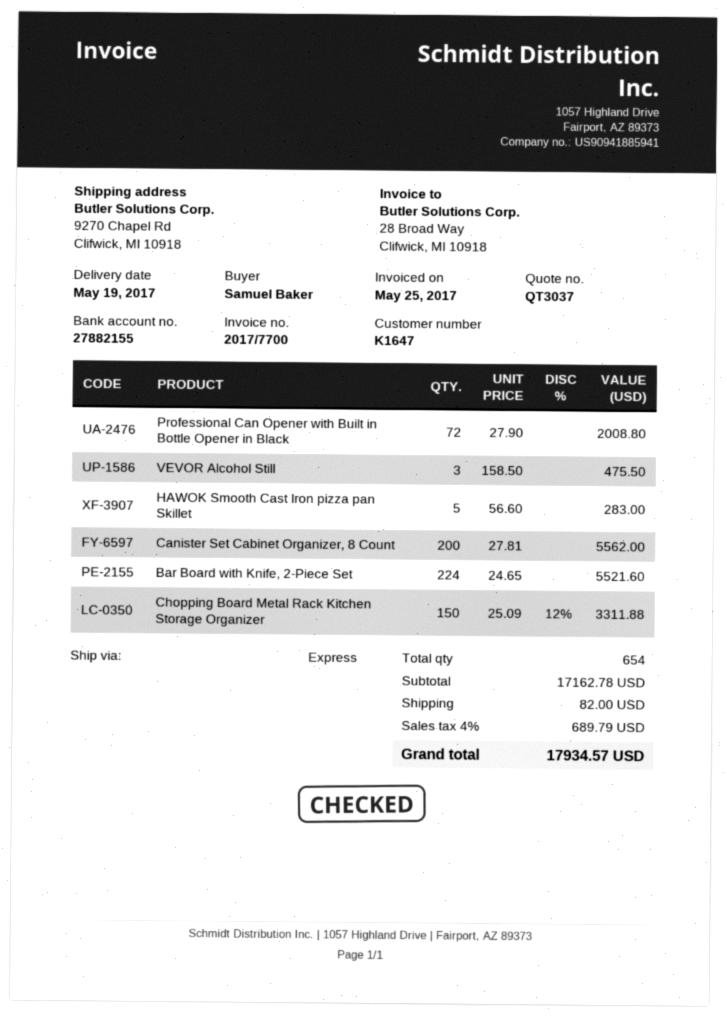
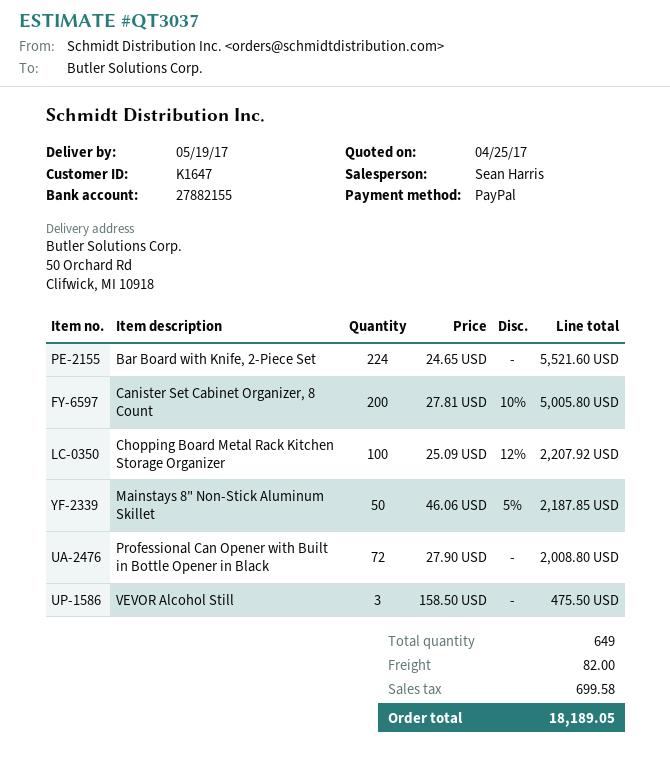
ship to: 9270 Chapel Rd, Clifwick, MI 10918 -> 50 Orchard Rd, Clifwick, MI 10918
HAWOK Smooth Cast Iron pizza pan Skillet: 5 x 56.60 = 283.00 -> none
Canister Set Cabinet Organizer, 8 Count: 200 x 27.81 = 5562.00 -> 200 x 27.81 - 10% = 5005.80
Chopping Board Metal Rack Kitchen Storage Organizer: 150 x 25.09 - 12% = 3311.88 -> 100 x 25.09 - 12% = 2207.92
Mainstays 8" Non-Stick Aluminum Skillet: none -> 50 x 46.06 - 5% = 2187.85
total quantity: 654 -> 649
tax: 689.79 -> 699.58
total: 17934.57 -> 18189.05

